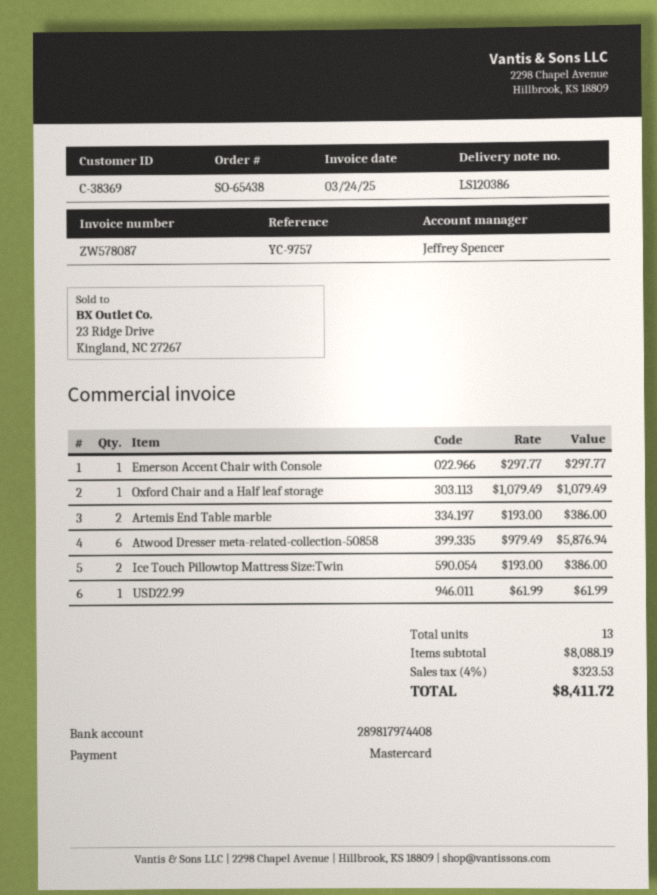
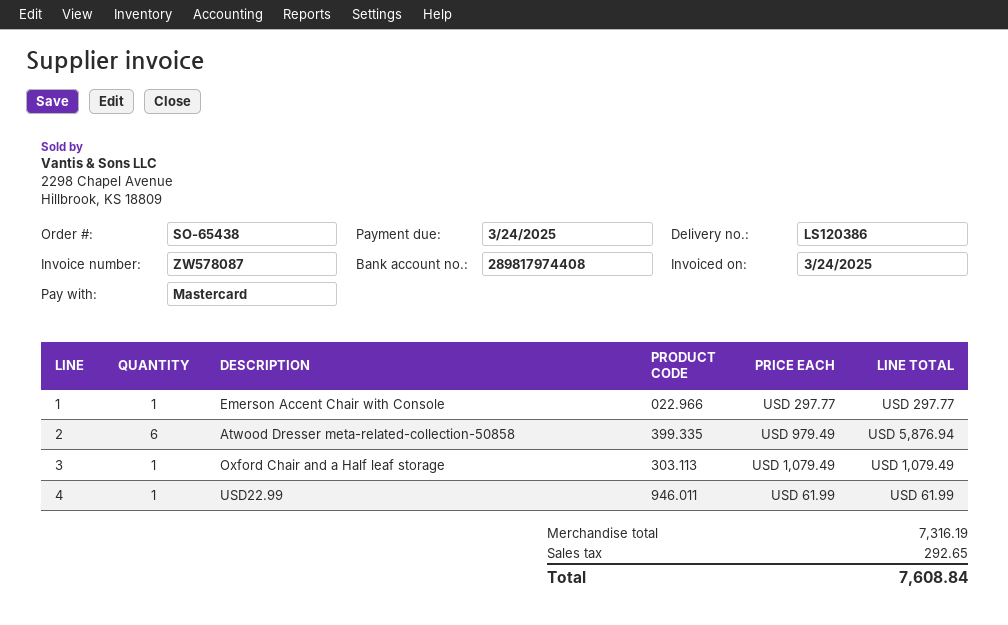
Artemis End Table marble: 2 x 193.00 = 386.00 -> none
Ice Touch Pillowtop Mattress Size:Twin: 2 x 193.00 = 386.00 -> none
subtotal: 8088.19 -> 7316.19
tax: 323.53 -> 292.65
total: 8411.72 -> 7608.84

